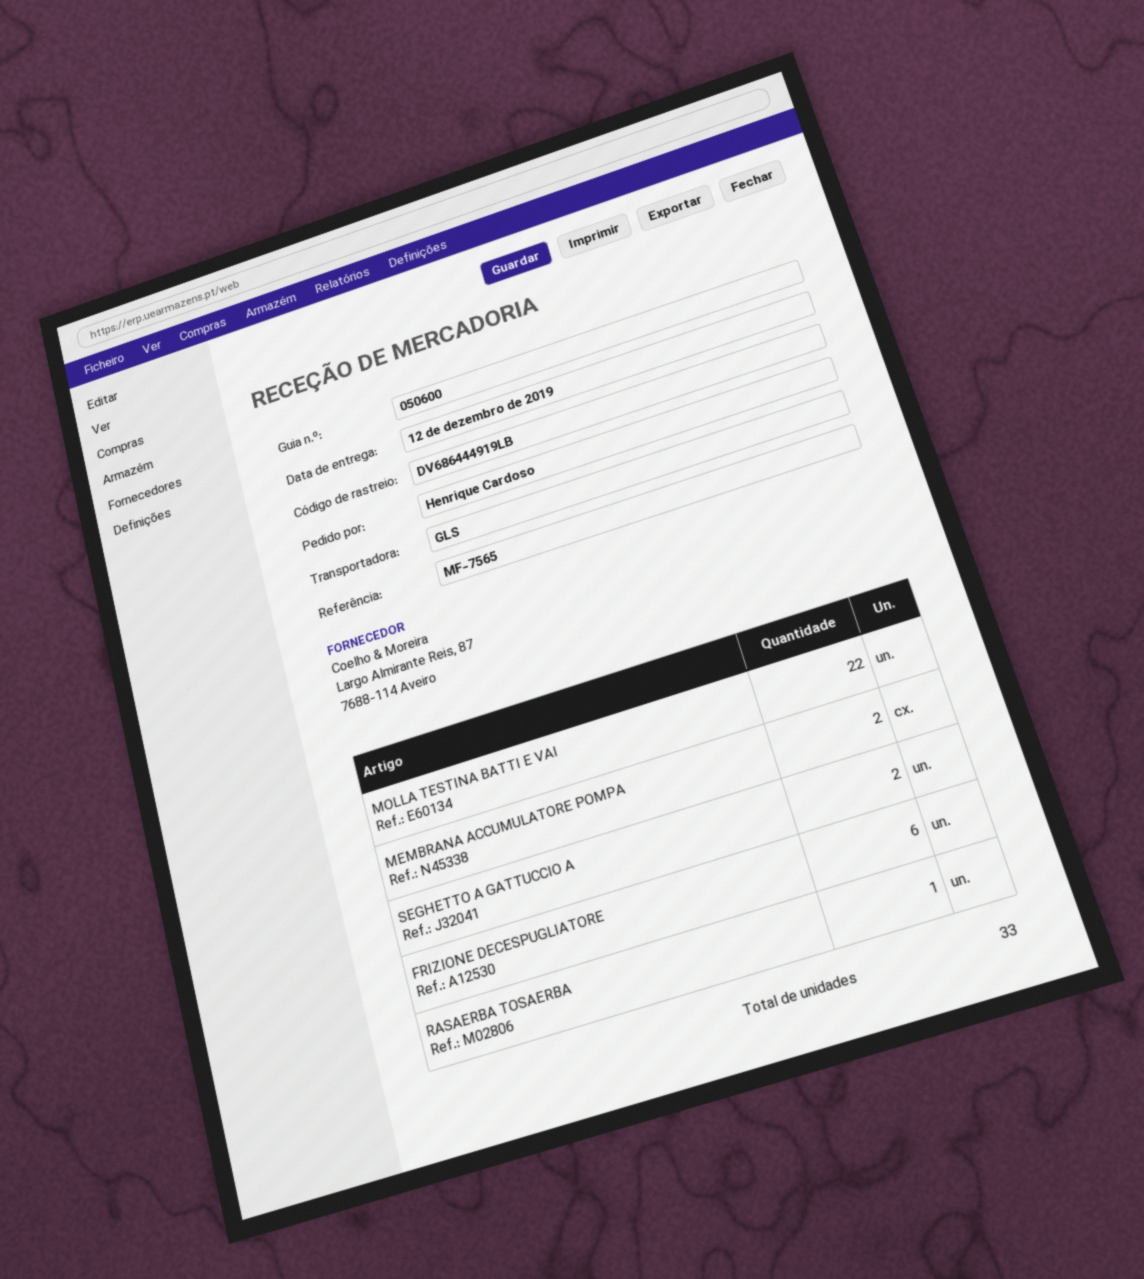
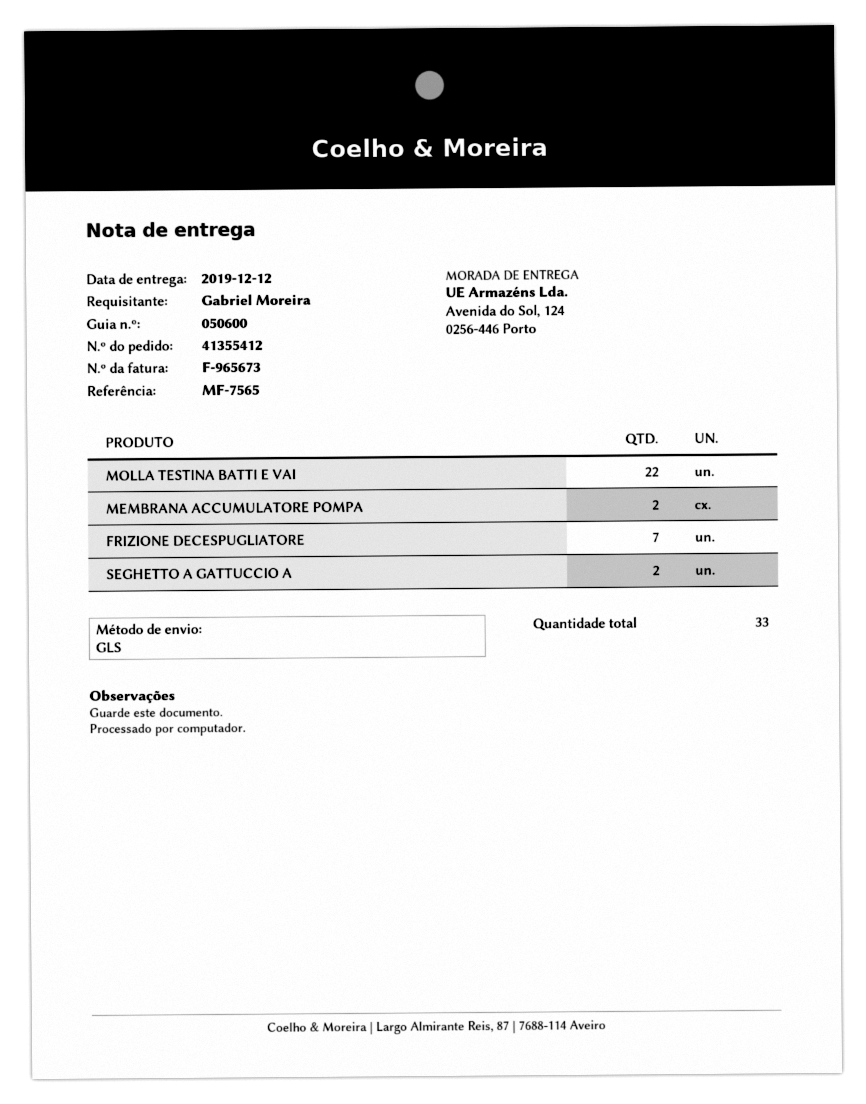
ordered by: Henrique Cardoso -> Gabriel Moreira
FRIZIONE DECESPUGLIATORE: 6 -> 7
RASAERBA TOSAERBA: 1 -> none

